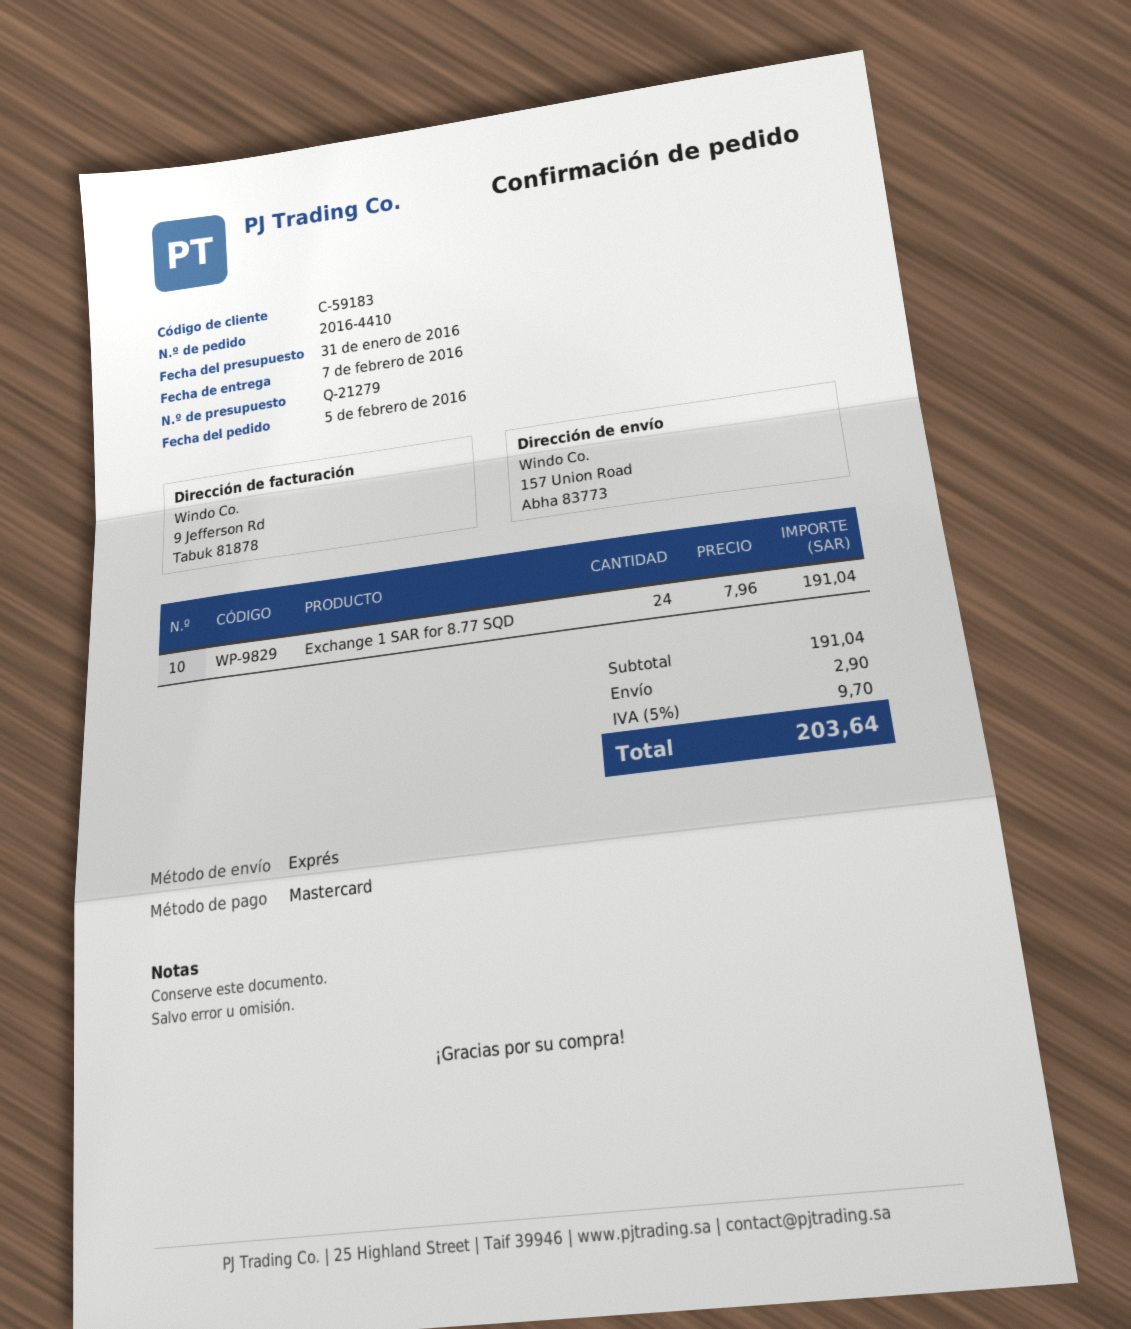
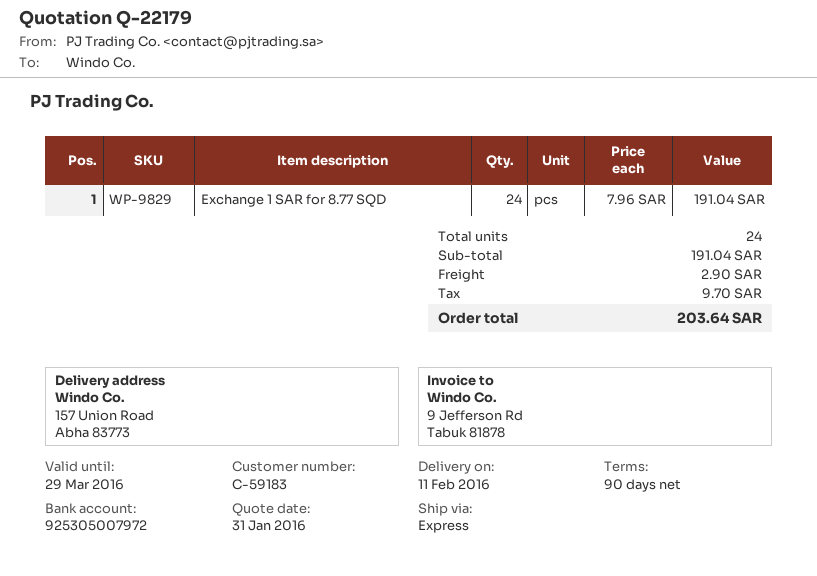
quote number: Q-21279 -> Q-22179
delivery date: 2016-02-07 -> 2016-02-11

